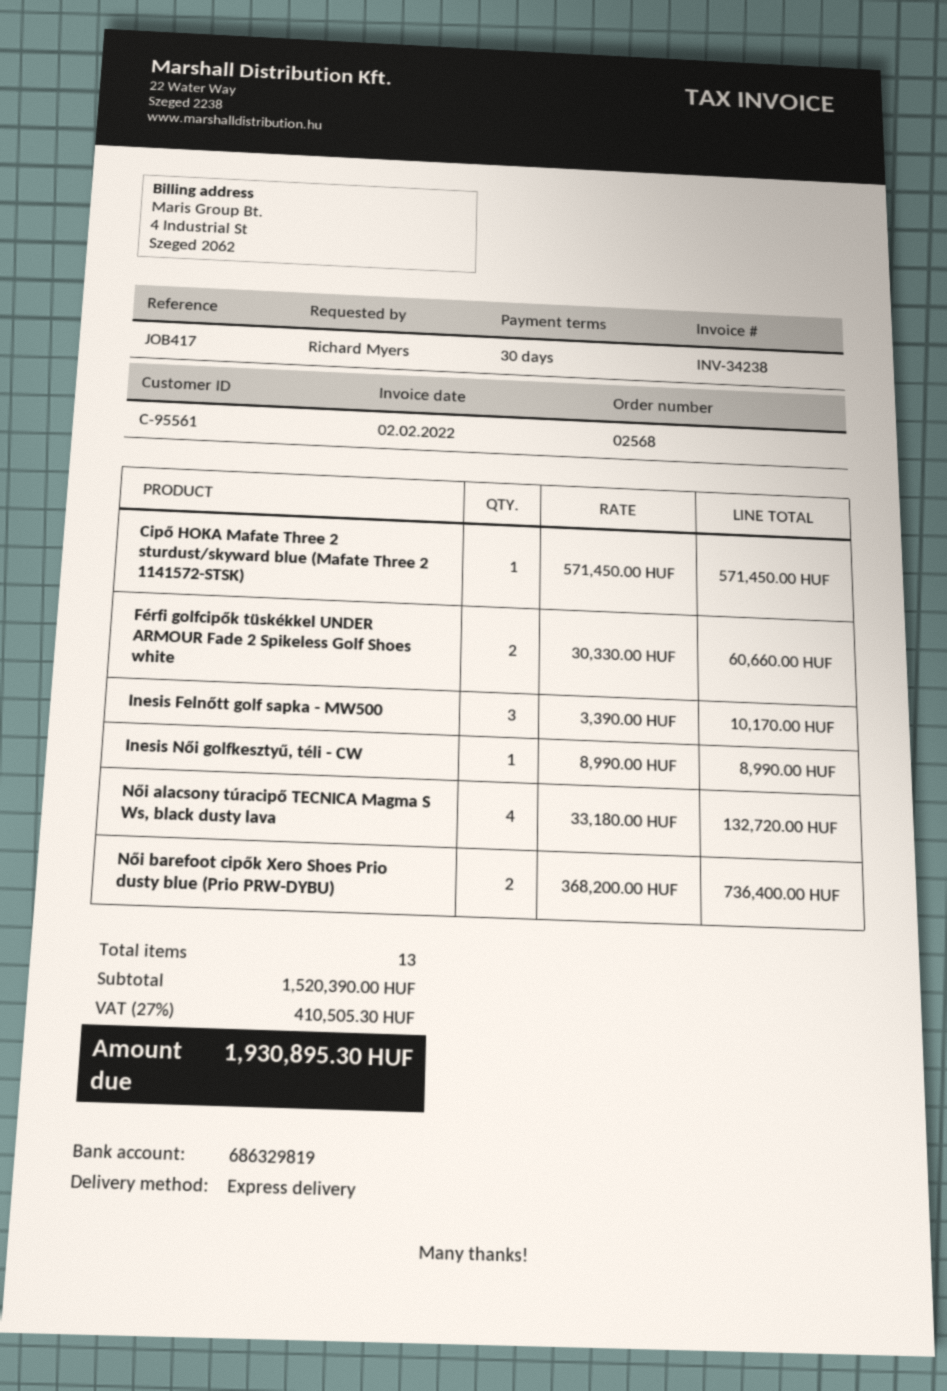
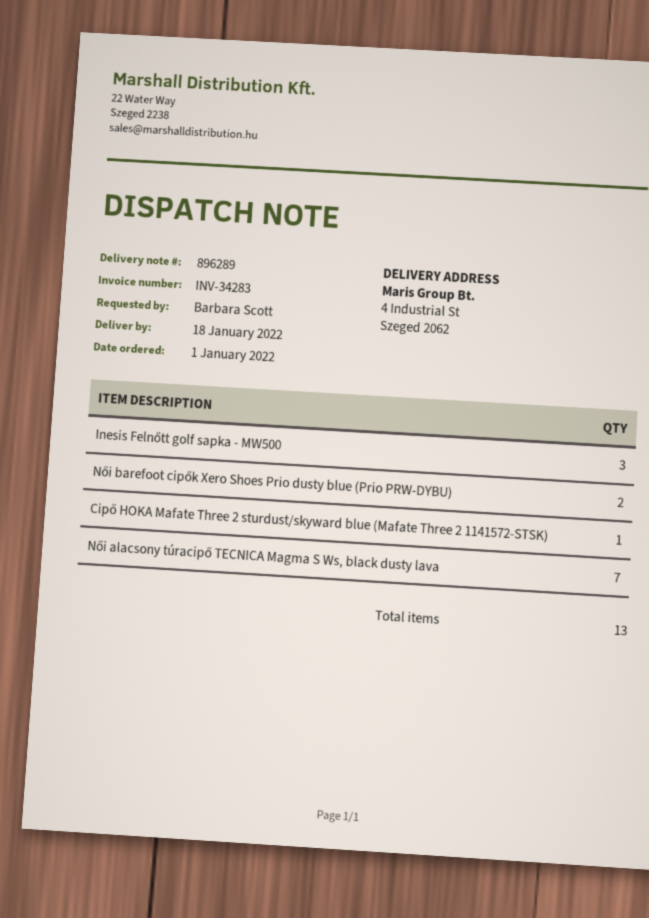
invoice number: INV-34238 -> INV-34283
ordered by: Richard Myers -> Barbara Scott
Férfi golfcipők tüskékkel UNDER ARMOUR Fade 2 Spikeless Golf Shoes white: 2 -> none
Inesis Női golfkesztyű, téli - CW: 1 -> none
Női alacsony túracipő TECNICA Magma S Ws, black dusty lava: 4 -> 7

